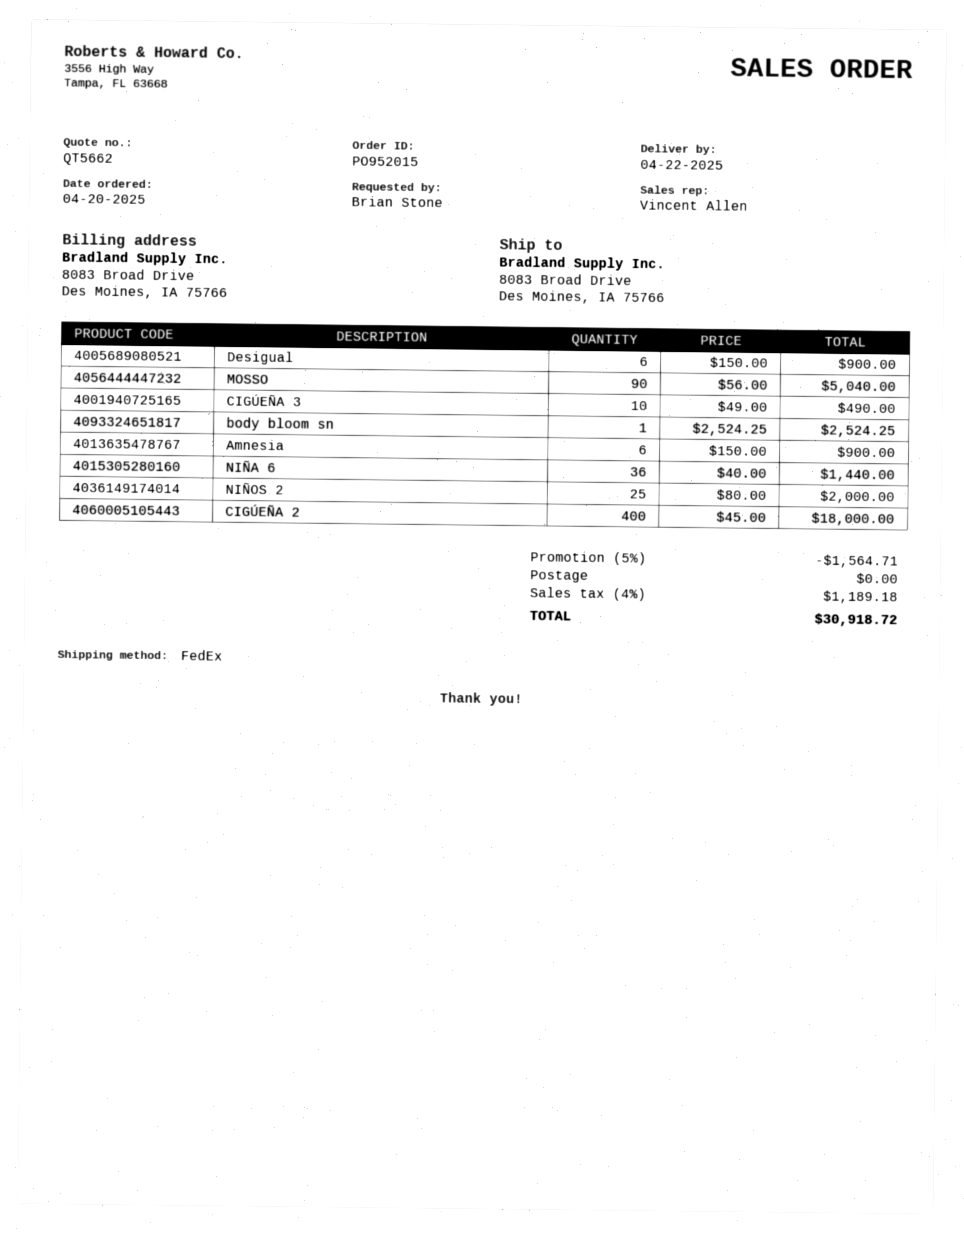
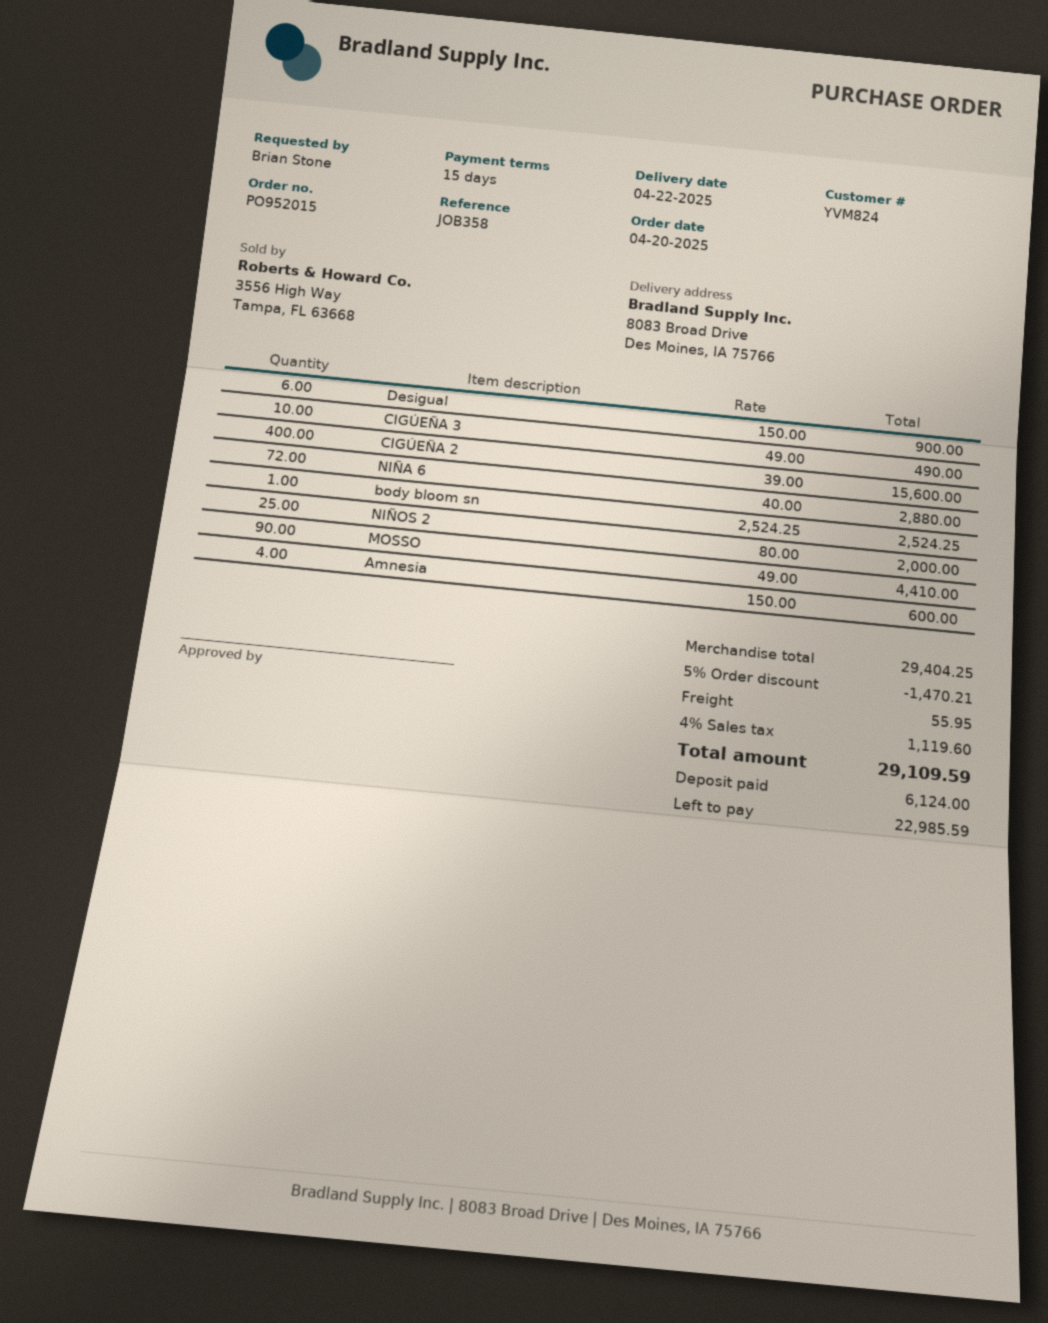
MOSSO: 90 x 56.00 = 5040.00 -> 90 x 49.00 = 4410.00
Amnesia: 6 x 150.00 = 900.00 -> 4 x 150.00 = 600.00
NIÑA 6: 36 x 40.00 = 1440.00 -> 72 x 40.00 = 2880.00
CIGÚEÑA 2: 400 x 45.00 = 18000.00 -> 400 x 39.00 = 15600.00
discount: 5% = 1564.71 -> 5% = 1470.21
shipping: 0.00 -> 55.95
tax: 4% = 1189.18 -> 4% = 1119.60
total: 30918.72 -> 29109.59

